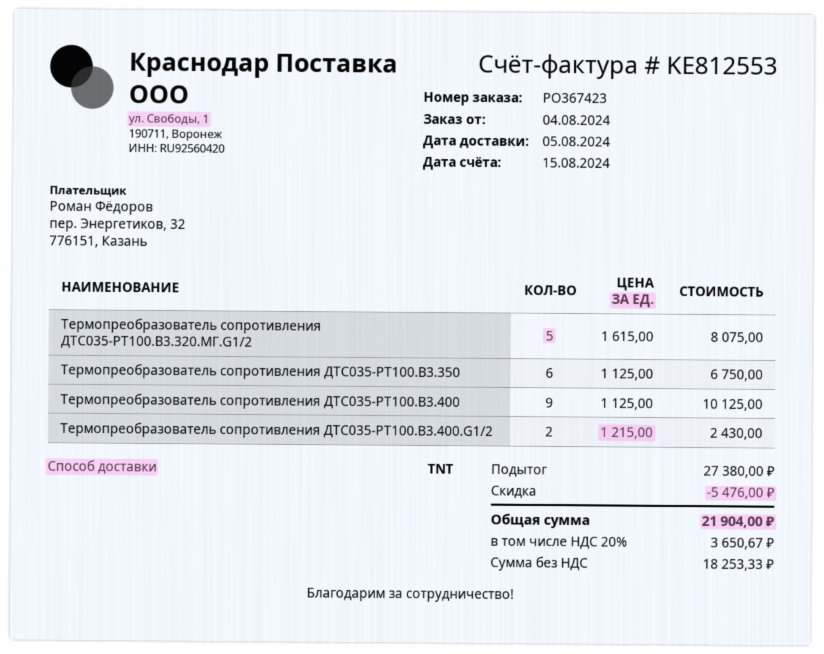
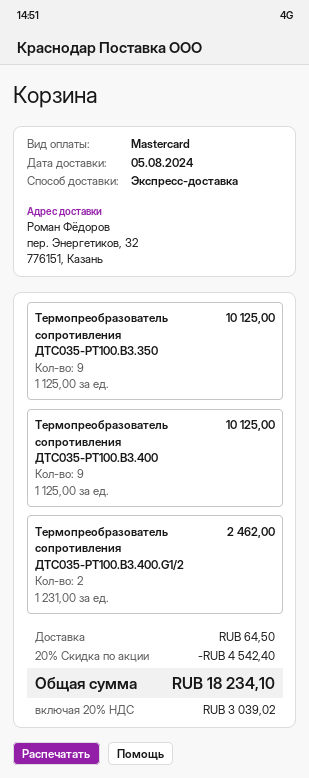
shipping method: TNT -> express
Термопреобразователь сопротивления ДТС035-РТ100.В3.320.МГ.G1/2: 5 x 1615.00 = 8075.00 -> none
Термопреобразователь сопротивления ДТС035-РТ100.В3.350: 6 x 1125.00 = 6750.00 -> 9 x 1125.00 = 10125.00
Термопреобразователь сопротивления ДТС035-РТ100.В3.400.G1/2: 2 x 1215.00 = 2430.00 -> 2 x 1231.00 = 2462.00
discount: 5476.00 -> 4542.40
shipping: none -> 64.50
tax: 20% = 3650.67 -> 20% = 3039.02
total: 21904.00 -> 18234.10

